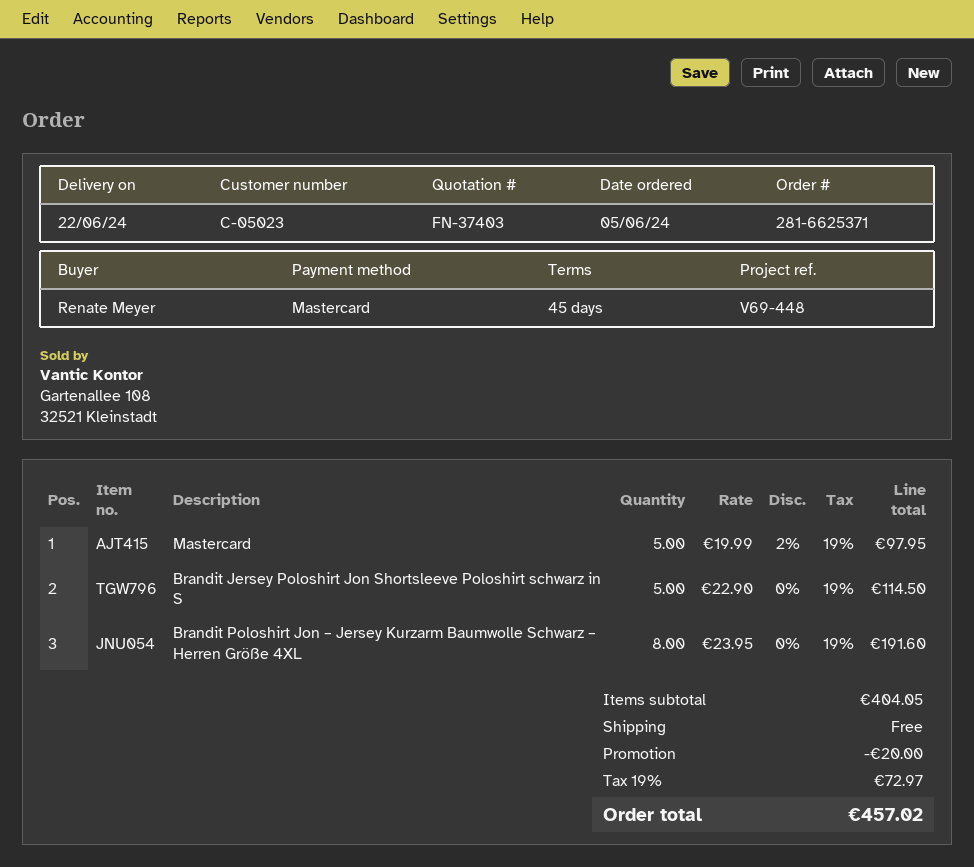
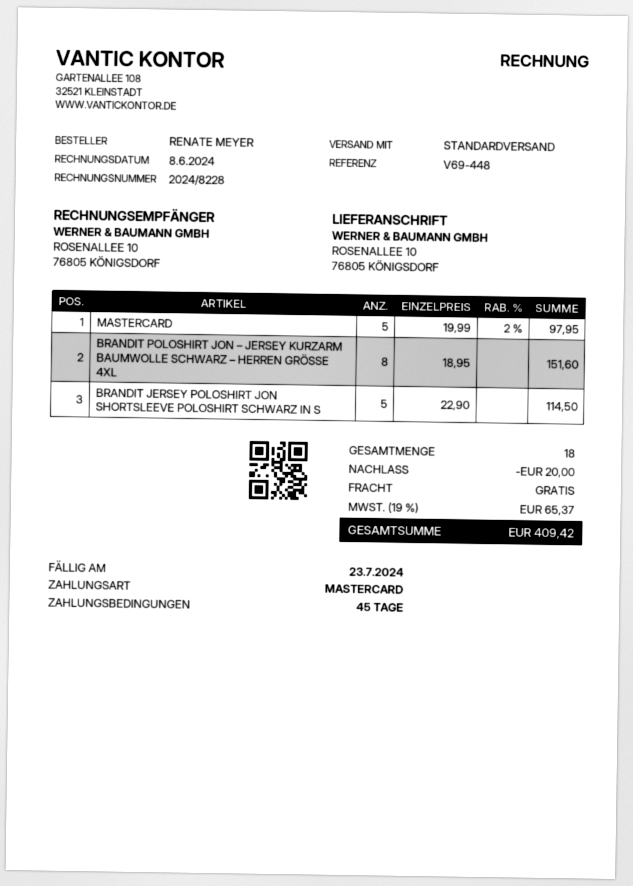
Brandit Poloshirt Jon – Jersey Kurzarm Baumwolle Schwarz – Herren Größe 4XL: 8 x 23.95 = 191.60 -> 8 x 18.95 = 151.60
tax: 19% = 72.97 -> 19% = 65.37
total: 457.02 -> 409.42

